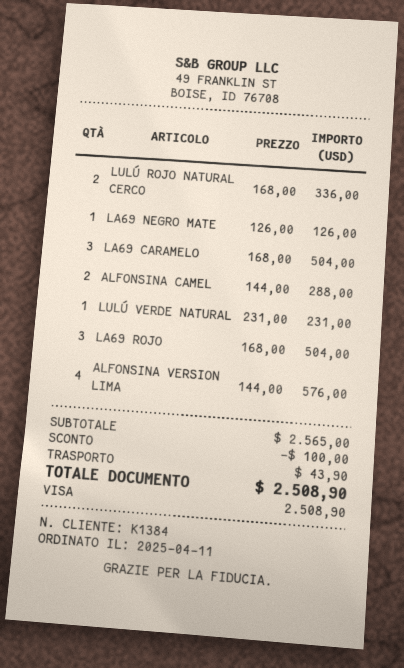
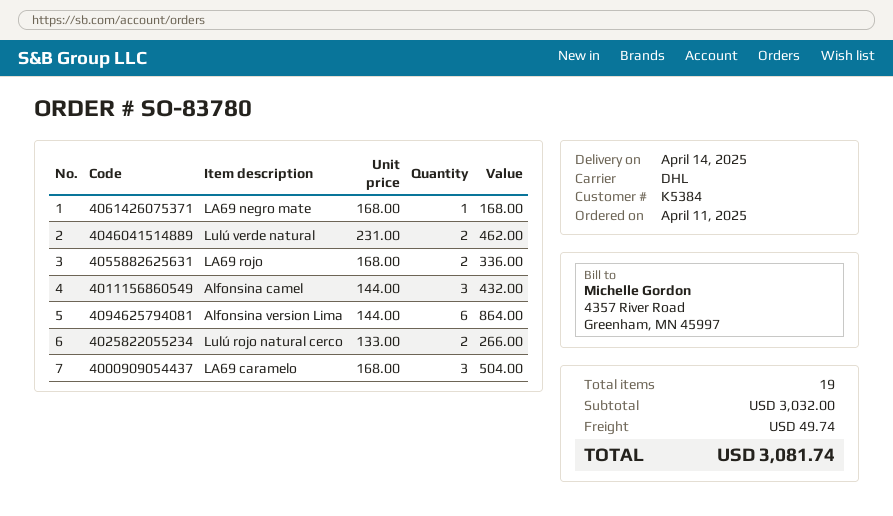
customer number: K1384 -> K5384
LULÚ ROJO NATURAL CERCO: 2 x 168.00 = 336.00 -> 2 x 133.00 = 266.00
LA69 NEGRO MATE: 1 x 126.00 = 126.00 -> 1 x 168.00 = 168.00
ALFONSINA CAMEL: 2 x 144.00 = 288.00 -> 3 x 144.00 = 432.00
LULÚ VERDE NATURAL: 1 x 231.00 = 231.00 -> 2 x 231.00 = 462.00
LA69 ROJO: 3 x 168.00 = 504.00 -> 2 x 168.00 = 336.00
ALFONSINA VERSION LIMA: 4 x 144.00 = 576.00 -> 6 x 144.00 = 864.00
subtotal: 2565.00 -> 3032.00
discount: 100.00 -> none
shipping: 43.90 -> 49.74
total: 2508.90 -> 3081.74

